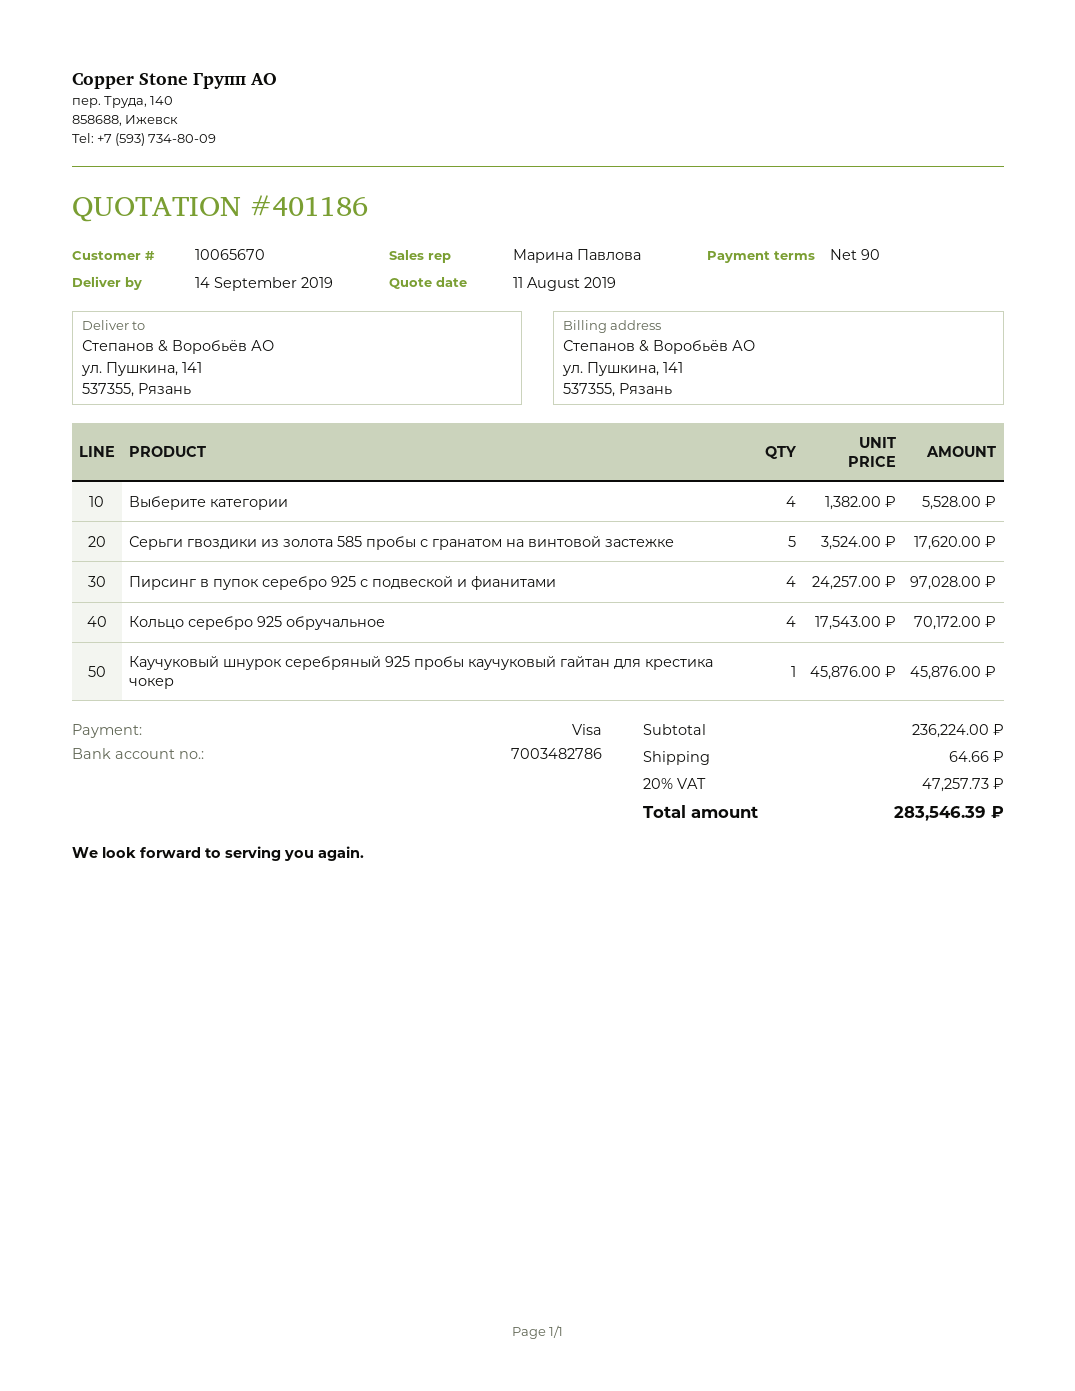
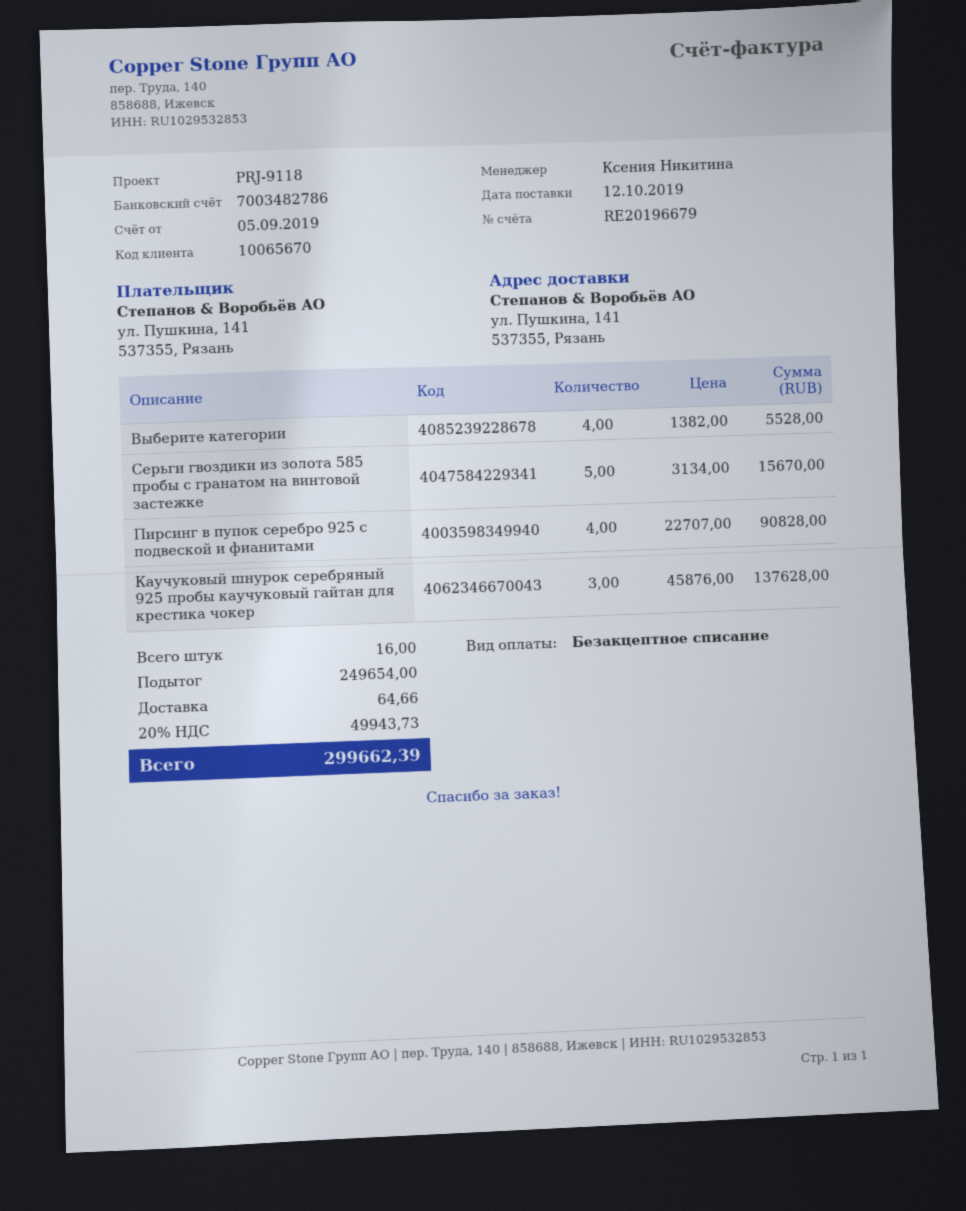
delivery date: 2019-09-14 -> 2019-10-12
sales rep: Марина Павлова -> Ксения Никитина
payment method: Visa -> direct debit
Серьги гвоздики из золота 585 пробы с гранатом на винтовой застежке: 5 x 3524.00 = 17620.00 -> 5 x 3134.00 = 15670.00
Пирсинг в пупок серебро 925 с подвеской и фианитами: 4 x 24257.00 = 97028.00 -> 4 x 22707.00 = 90828.00
Кольцо серебро 925 обручальное: 4 x 17543.00 = 70172.00 -> none
Каучуковый шнурок серебряный 925 пробы каучуковый гайтан для крестика чокер: 1 x 45876.00 = 45876.00 -> 3 x 45876.00 = 137628.00
subtotal: 236224.00 -> 249654.00
tax: 20% = 47257.73 -> 20% = 49943.73
total: 283546.39 -> 299662.39

